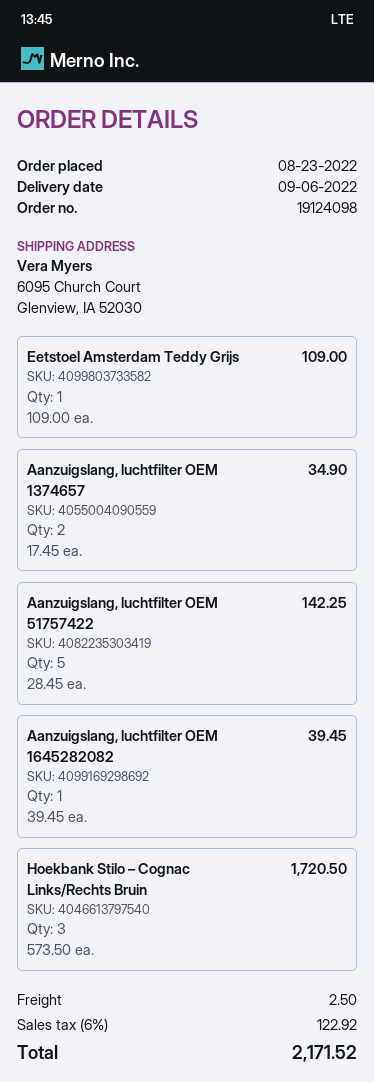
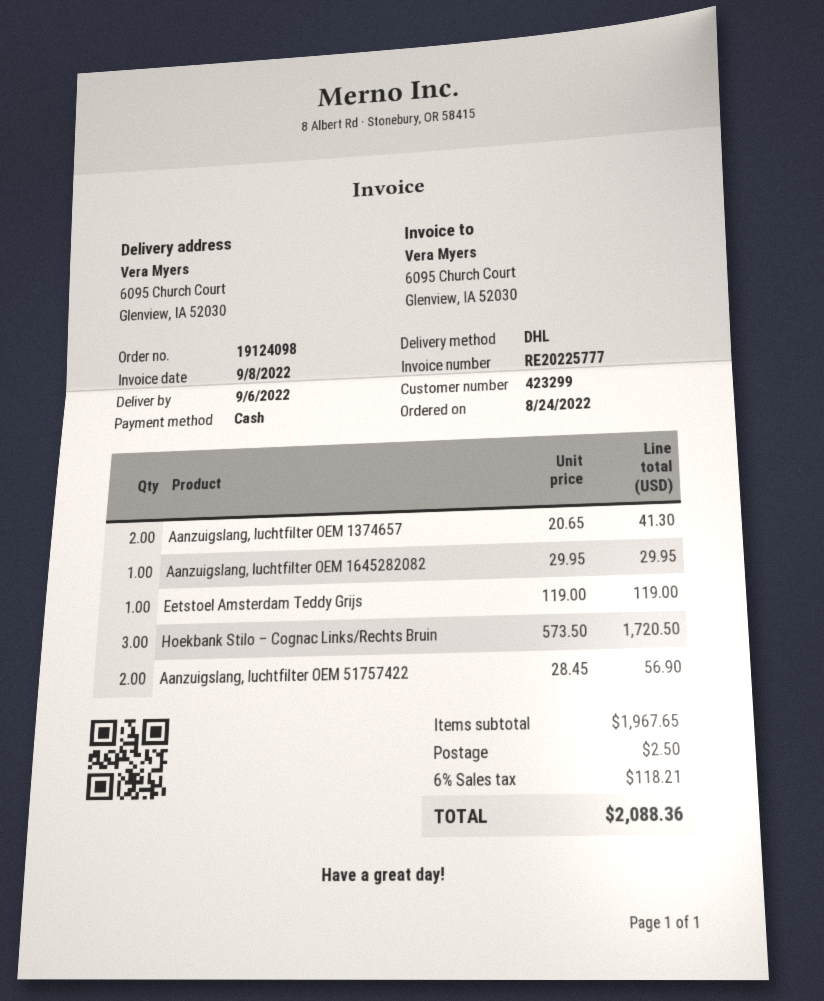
order date: 2022-08-23 -> 2022-08-24
Eetstoel Amsterdam Teddy Grijs: 1 x 109.00 = 109.00 -> 1 x 119.00 = 119.00
Aanzuigslang, luchtfilter OEM 1374657: 2 x 17.45 = 34.90 -> 2 x 20.65 = 41.30
Aanzuigslang, luchtfilter OEM 51757422: 5 x 28.45 = 142.25 -> 2 x 28.45 = 56.90
Aanzuigslang, luchtfilter OEM 1645282082: 1 x 39.45 = 39.45 -> 1 x 29.95 = 29.95
tax: 6% = 122.92 -> 6% = 118.21
total: 2171.52 -> 2088.36

